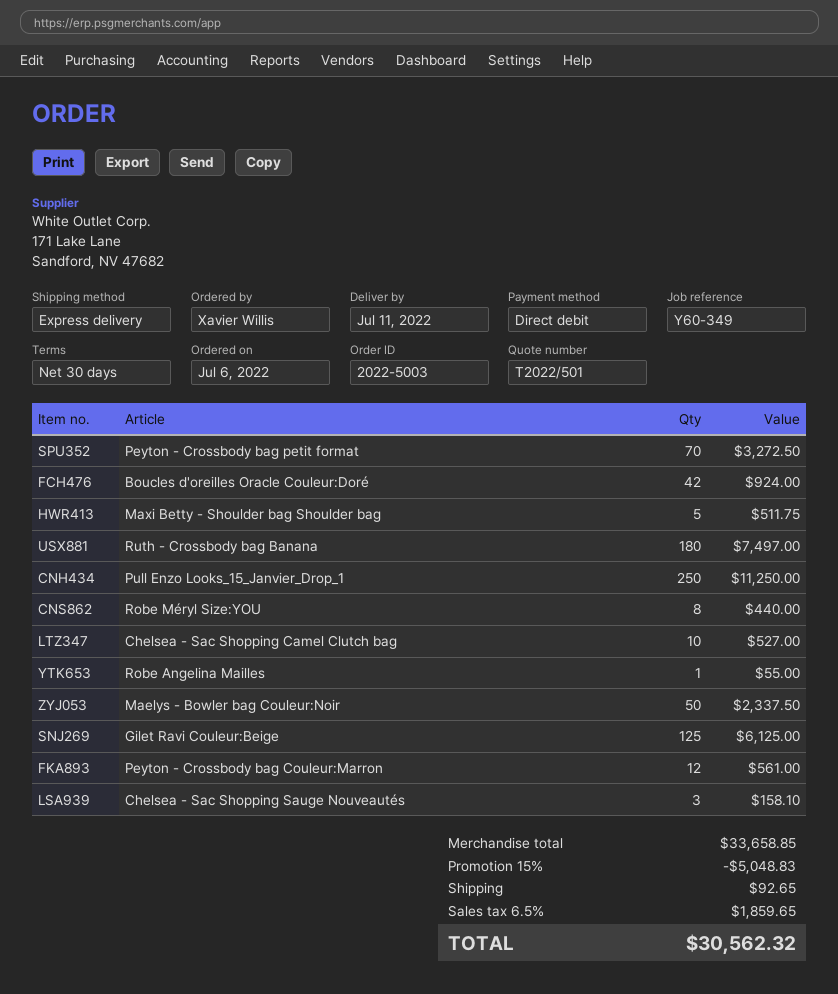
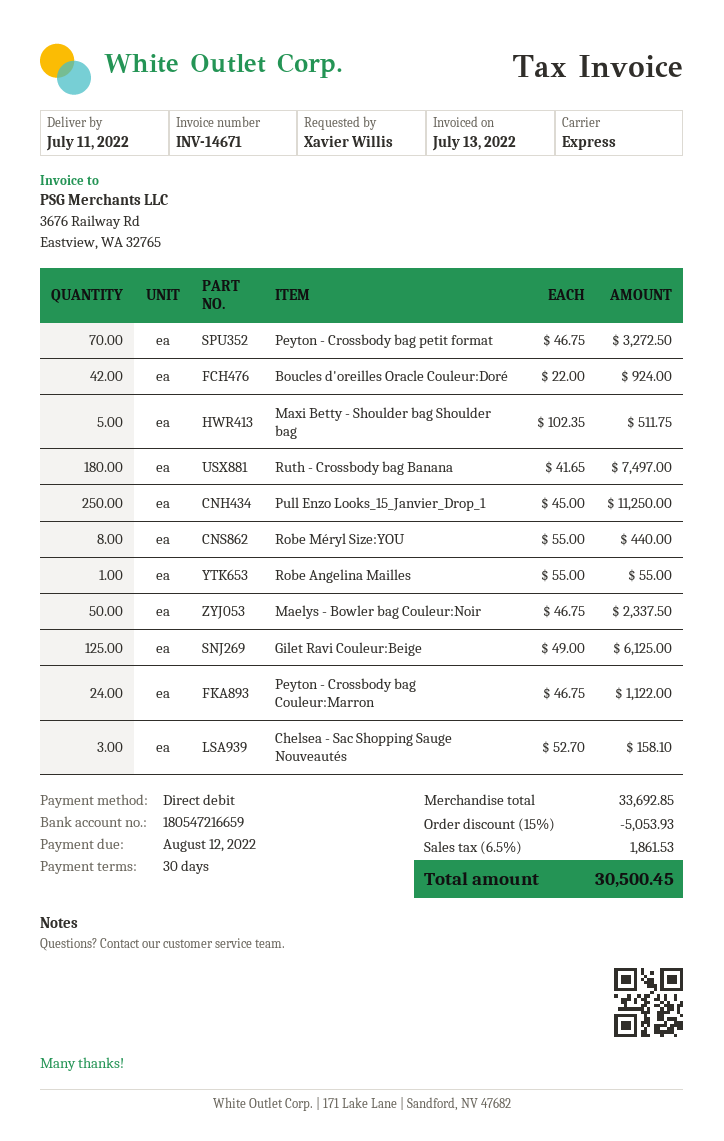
Chelsea - Sac Shopping Camel Clutch bag: 10 for 527.00 -> none
Peyton - Crossbody bag Couleur:Marron: 12 for 561.00 -> 24 for 1122.00
subtotal: 33658.85 -> 33692.85
discount: 15% = 5048.83 -> 15% = 5053.93
shipping: 92.65 -> none
tax: 6.5% = 1859.65 -> 6.5% = 1861.53
total: 30562.32 -> 30500.45

